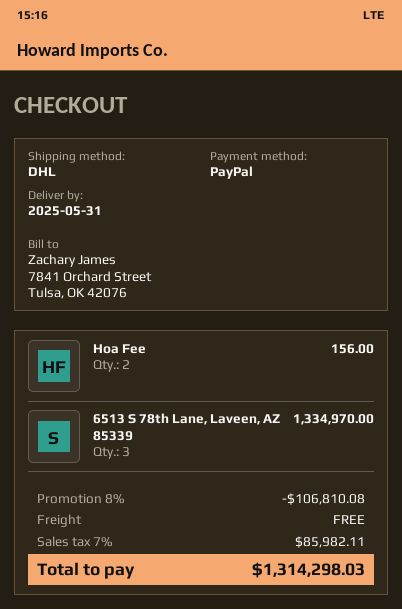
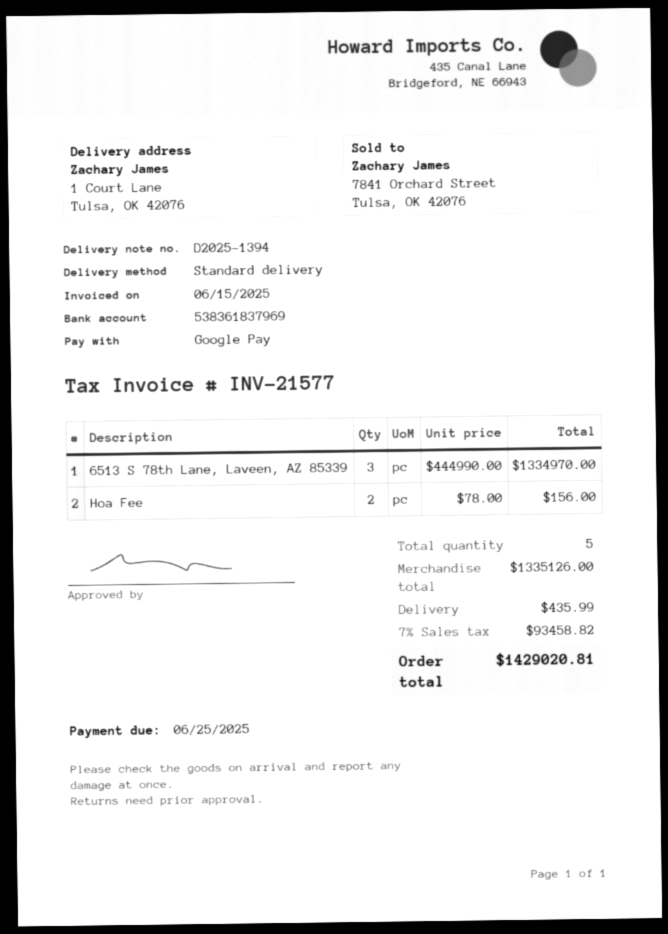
payment method: PayPal -> Google Pay
shipping method: DHL -> standard
discount: 8% = 106810.08 -> none
shipping: 0.00 -> 435.99
tax: 7% = 85982.11 -> 7% = 93458.82
total: 1314298.03 -> 1429020.81

